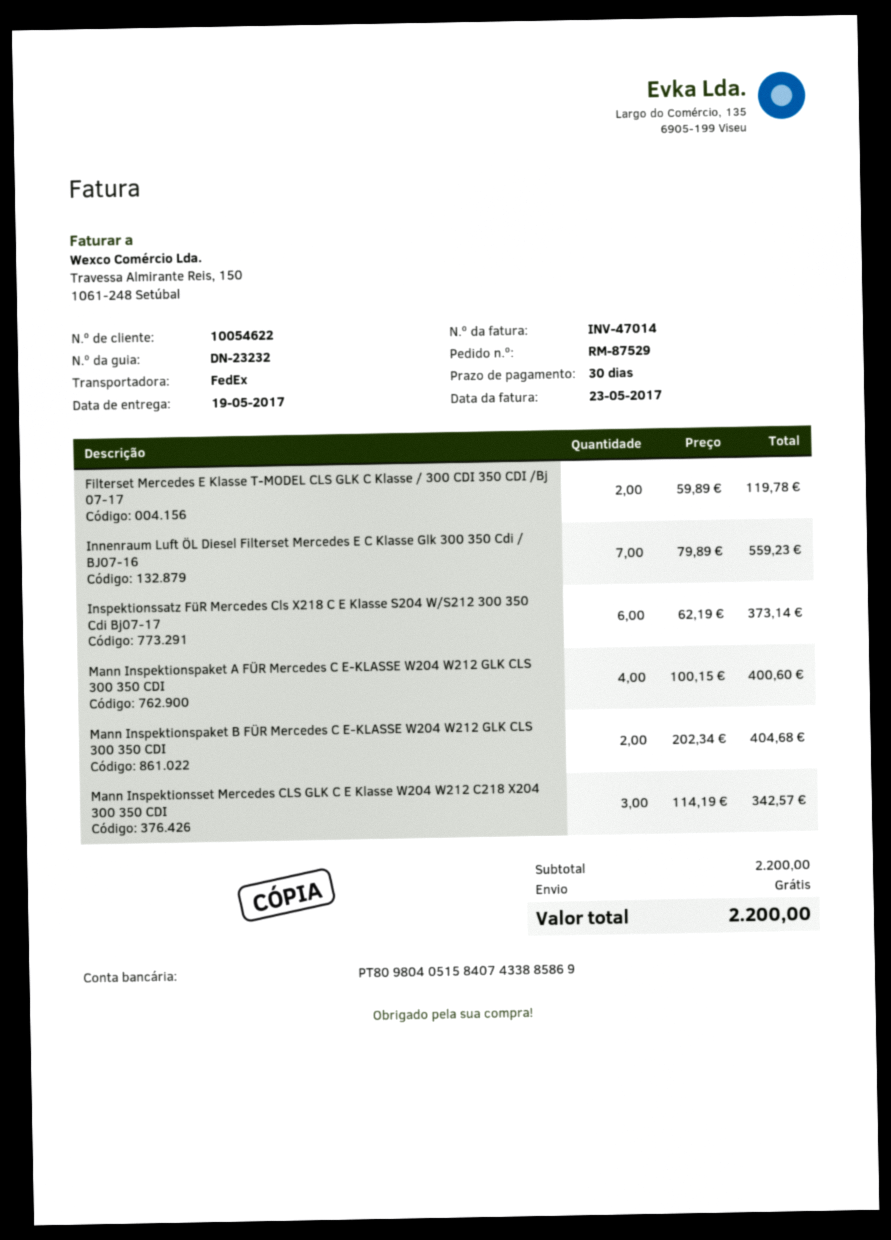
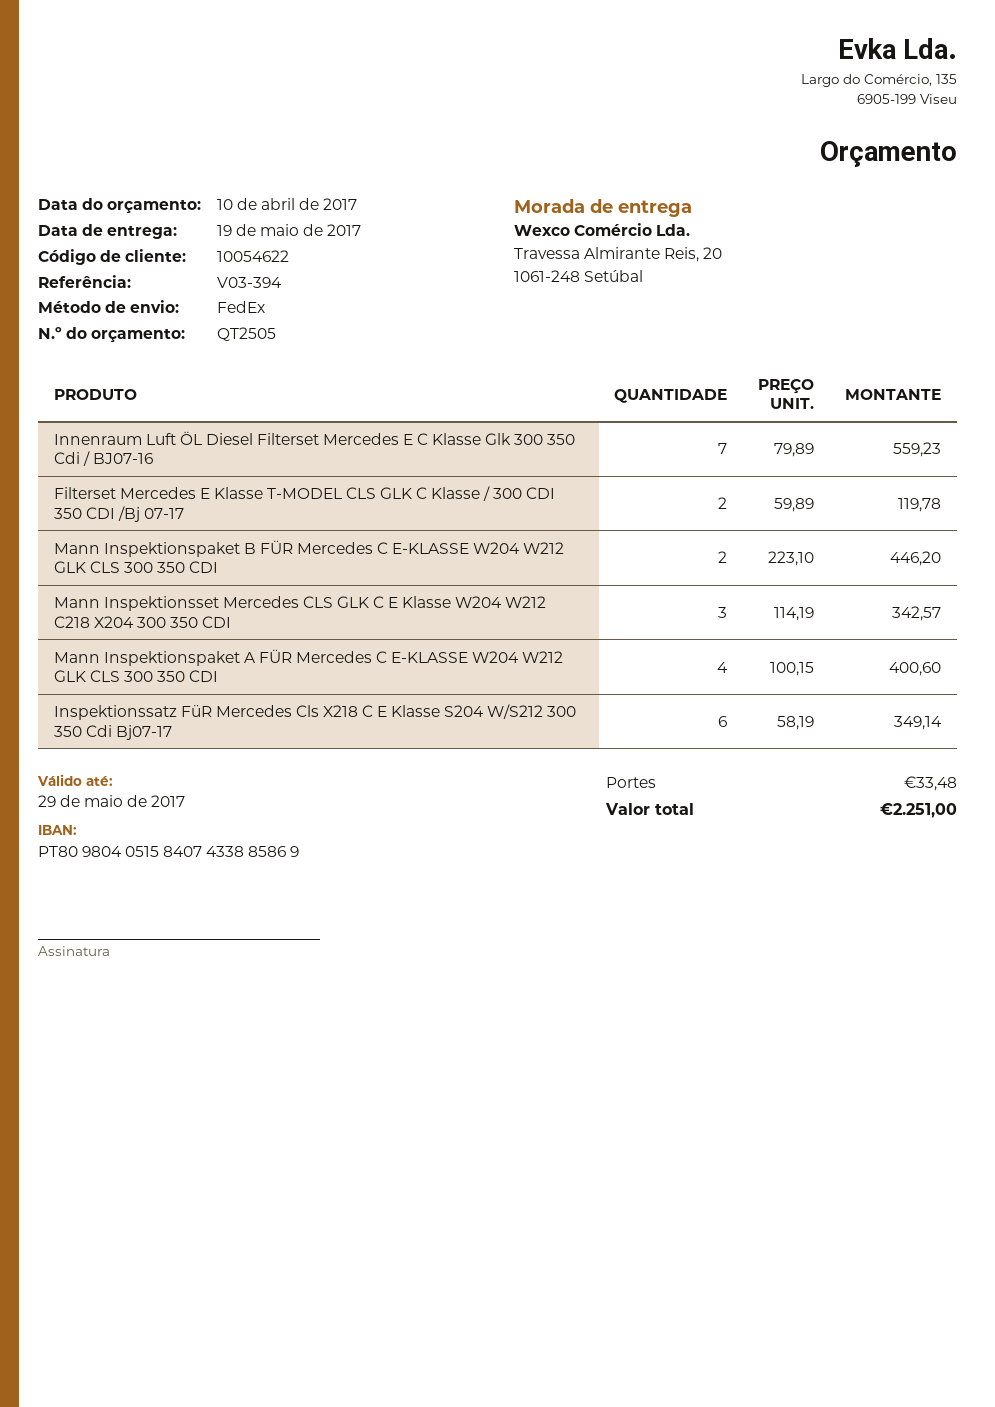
Inspektionssatz FüR Mercedes Cls X218 C E Klasse S204 W/S212 300 350 Cdi Bj07-17: 6 x 62.19 = 373.14 -> 6 x 58.19 = 349.14
Mann Inspektionspaket B FÜR Mercedes C E-KLASSE W204 W212 GLK CLS 300 350 CDI: 2 x 202.34 = 404.68 -> 2 x 223.10 = 446.20
shipping: 0.00 -> 33.48
total: 2200.00 -> 2251.00

